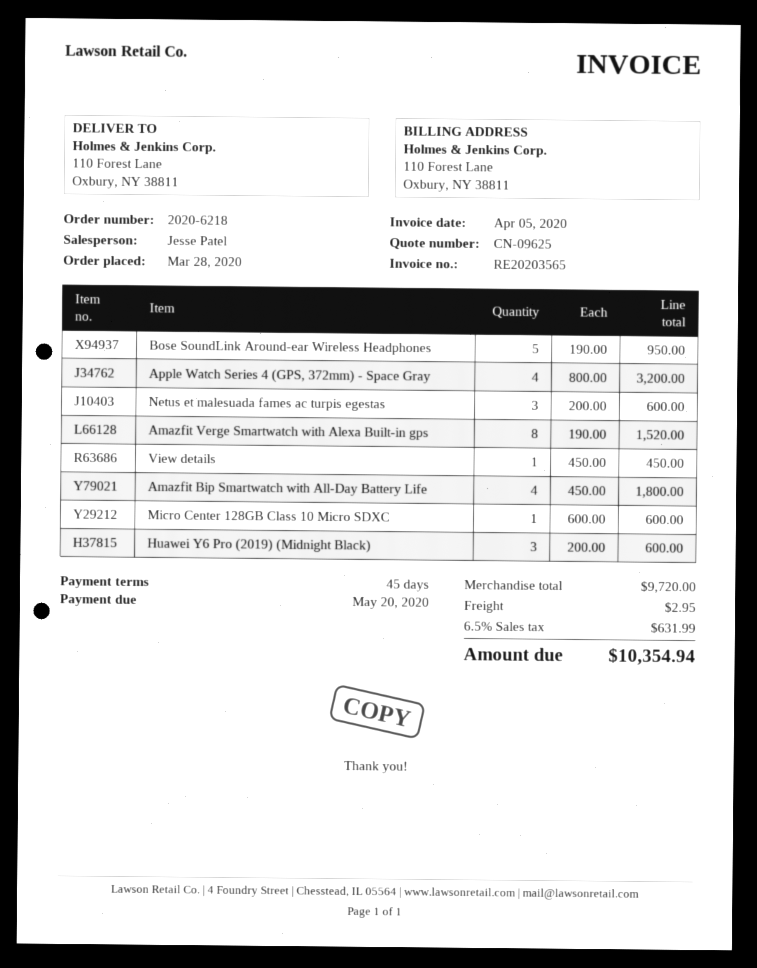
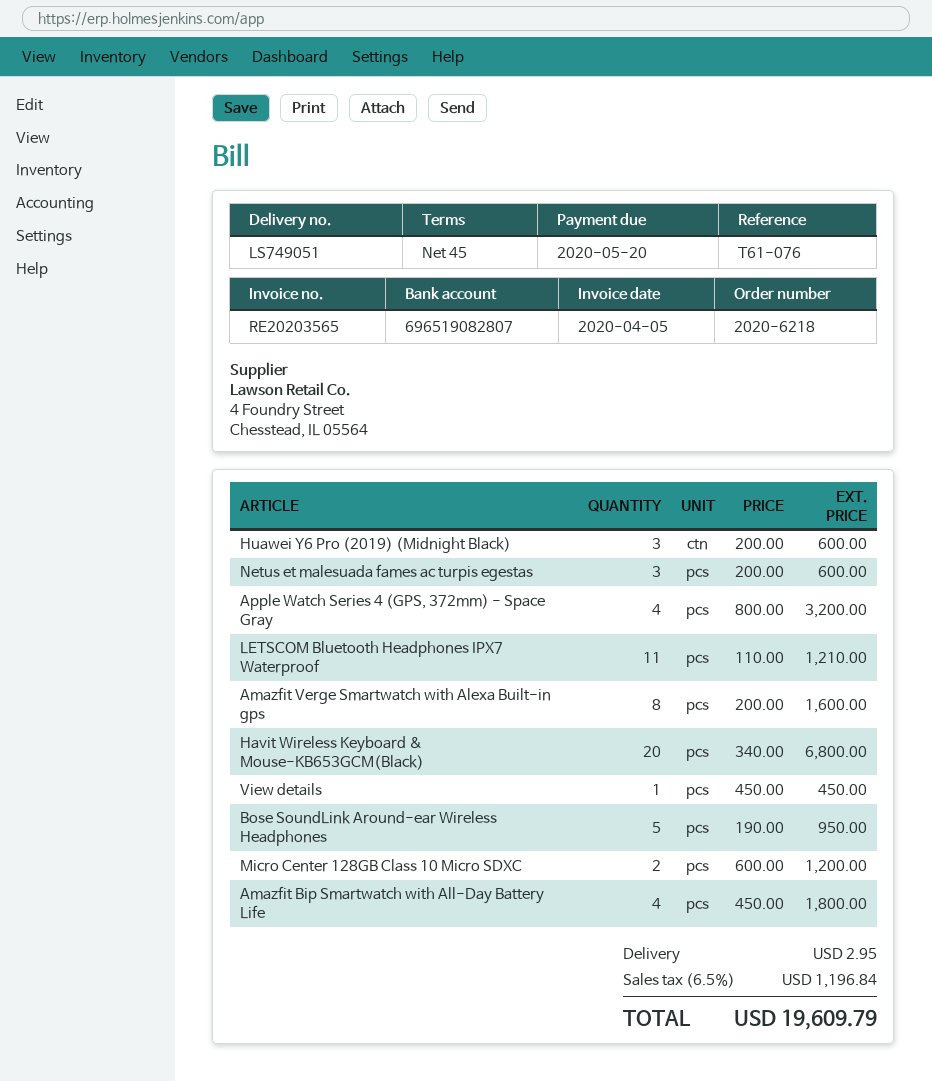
Amazfit Verge Smartwatch with Alexa Built-in gps: 8 x 190.00 = 1520.00 -> 8 x 200.00 = 1600.00
Micro Center 128GB Class 10 Micro SDXC: 1 x 600.00 = 600.00 -> 2 x 600.00 = 1200.00
LETSCOM Bluetooth Headphones IPX7 Waterproof: none -> 11 x 110.00 = 1210.00
Havit Wireless Keyboard & Mouse-KB653GCM(Black): none -> 20 x 340.00 = 6800.00
tax: 6.5% = 631.99 -> 6.5% = 1196.84
total: 10354.94 -> 19609.79

